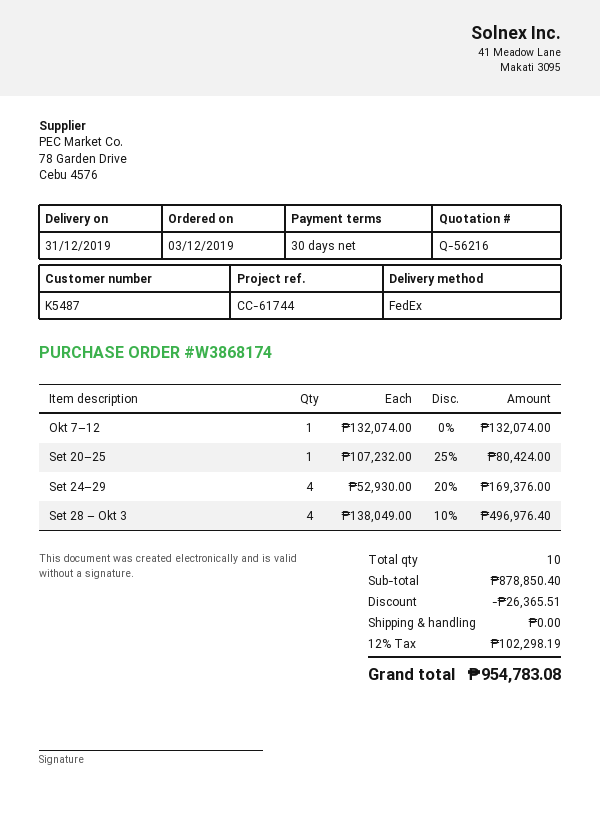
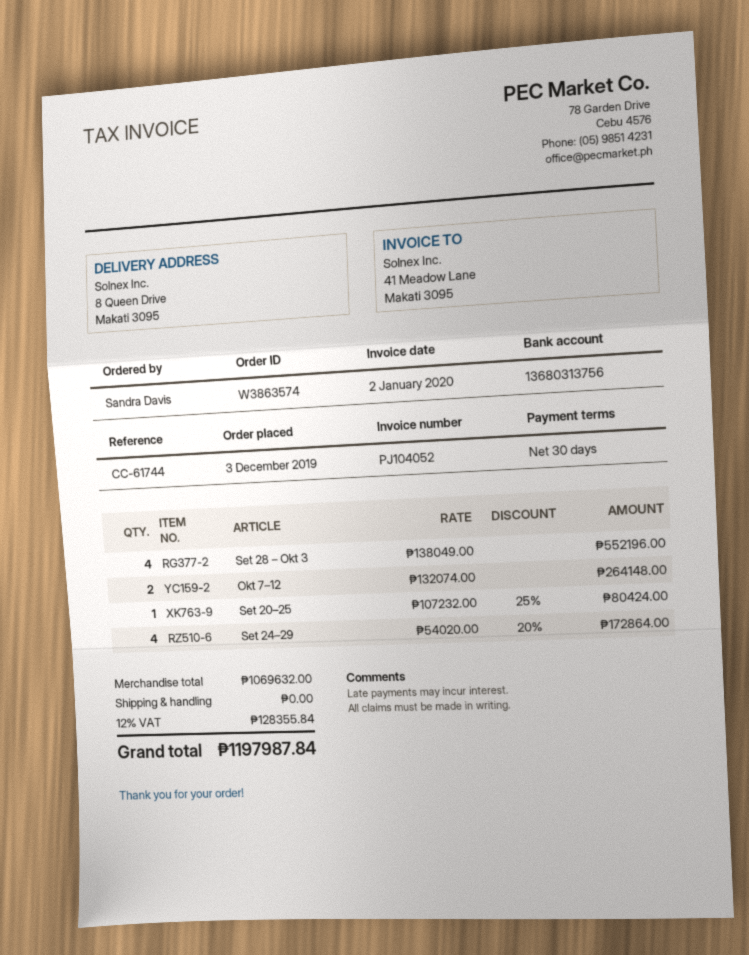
order number: W3868174 -> W3863574
Okt 7–12: 1 x 132074.00 = 132074.00 -> 2 x 132074.00 = 264148.00
Set 24–29: 4 x 52930.00 - 20% = 169376.00 -> 4 x 54020.00 - 20% = 172864.00
Set 28 – Okt 3: 4 x 138049.00 - 10% = 496976.40 -> 4 x 138049.00 = 552196.00
subtotal: 878850.40 -> 1069632.00
discount: 26365.51 -> none
tax: 12% = 102298.19 -> 12% = 128355.84
total: 954783.08 -> 1197987.84

